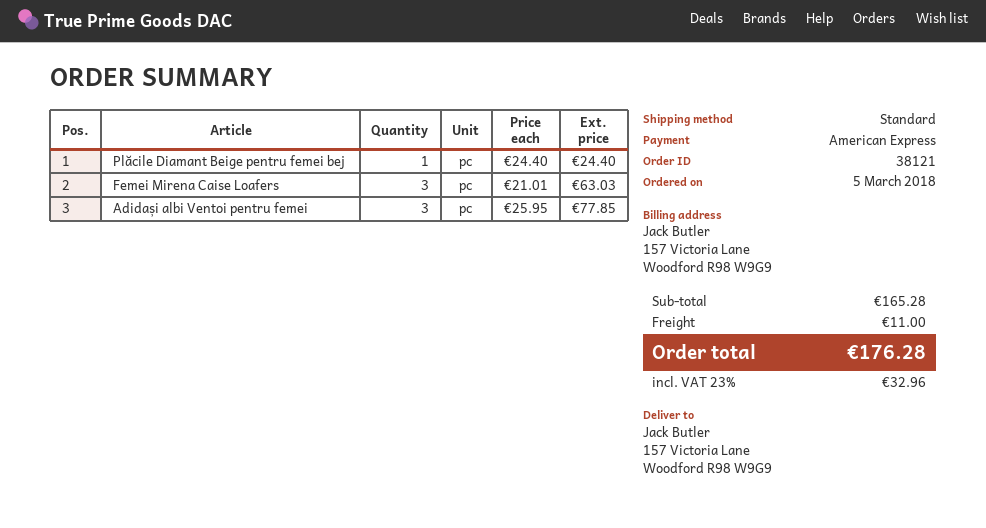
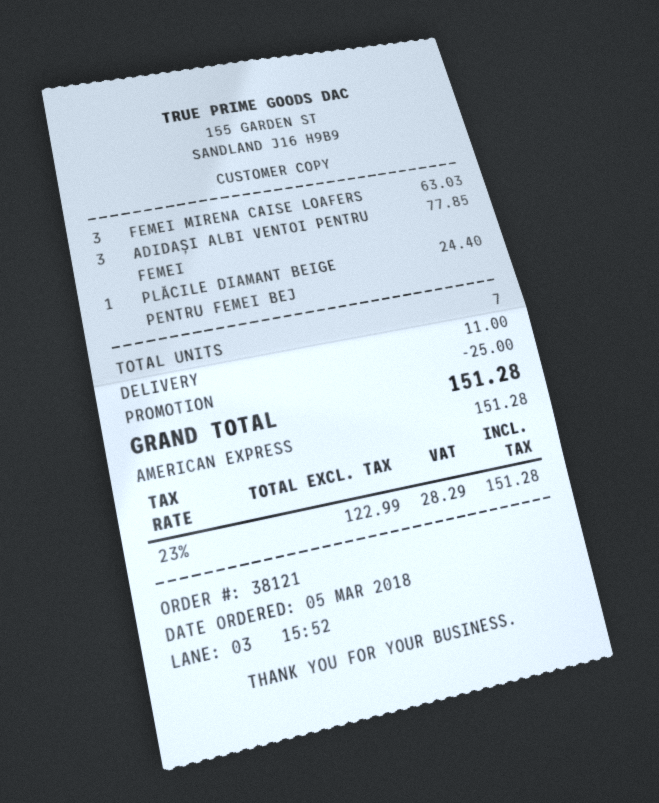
discount: none -> 25.00
tax: 23% = 32.96 -> 23% = 28.29
total: 176.28 -> 151.28

